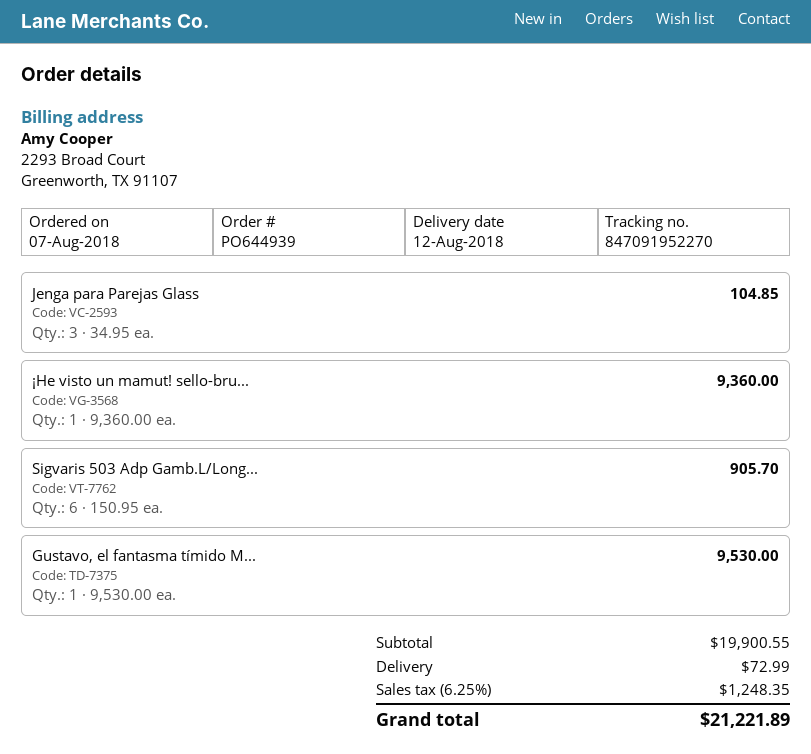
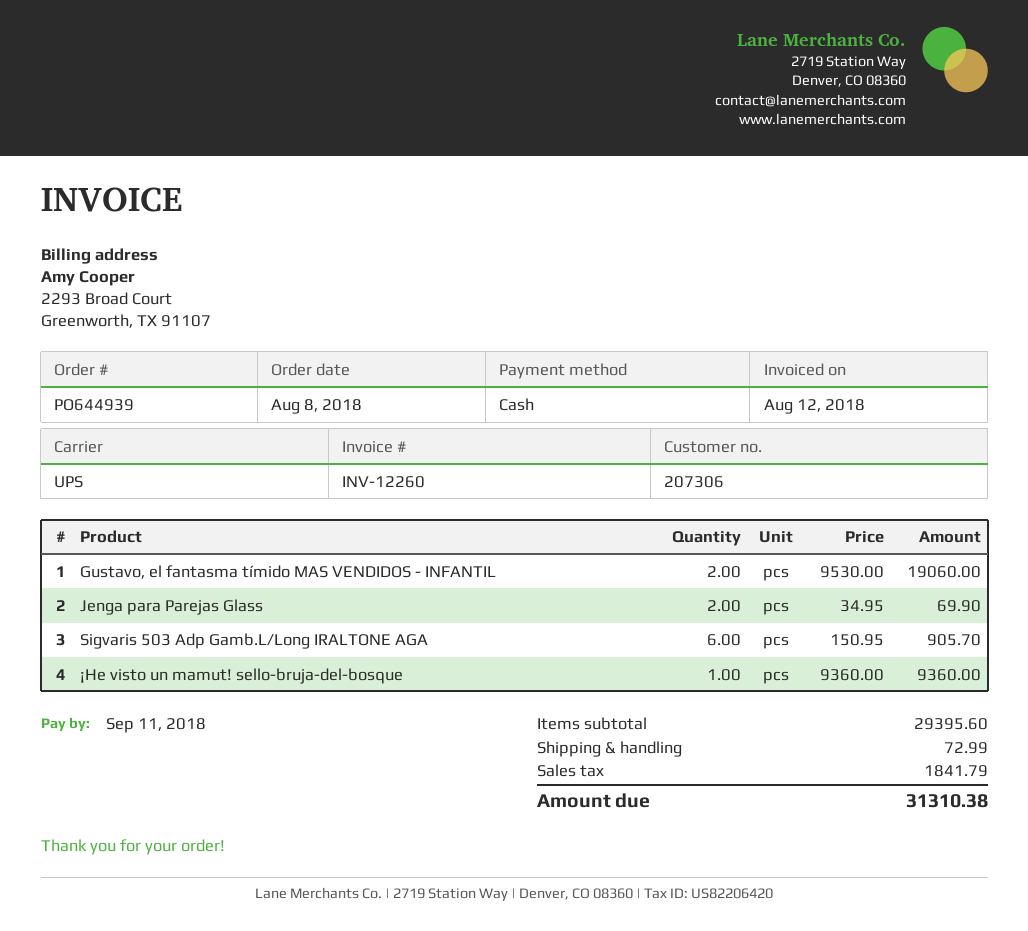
order date: 2018-08-07 -> 2018-08-08
Jenga para Parejas Glass: 3 x 34.95 = 104.85 -> 2 x 34.95 = 69.90
Gustavo, el fantasma tímido M...: 1 x 9530.00 = 9530.00 -> 2 x 9530.00 = 19060.00
subtotal: 19900.55 -> 29395.60
tax: 1248.35 -> 1841.79
total: 21221.89 -> 31310.38

